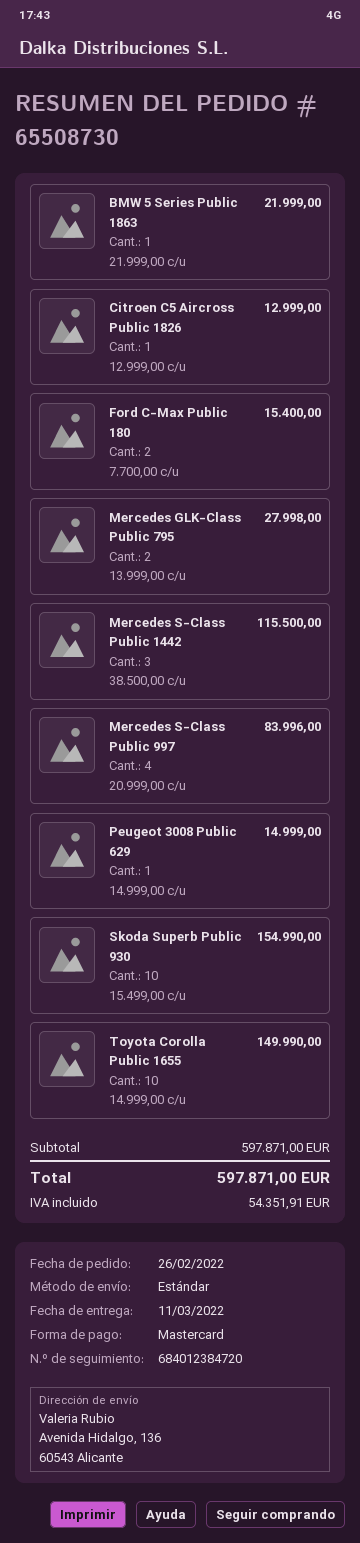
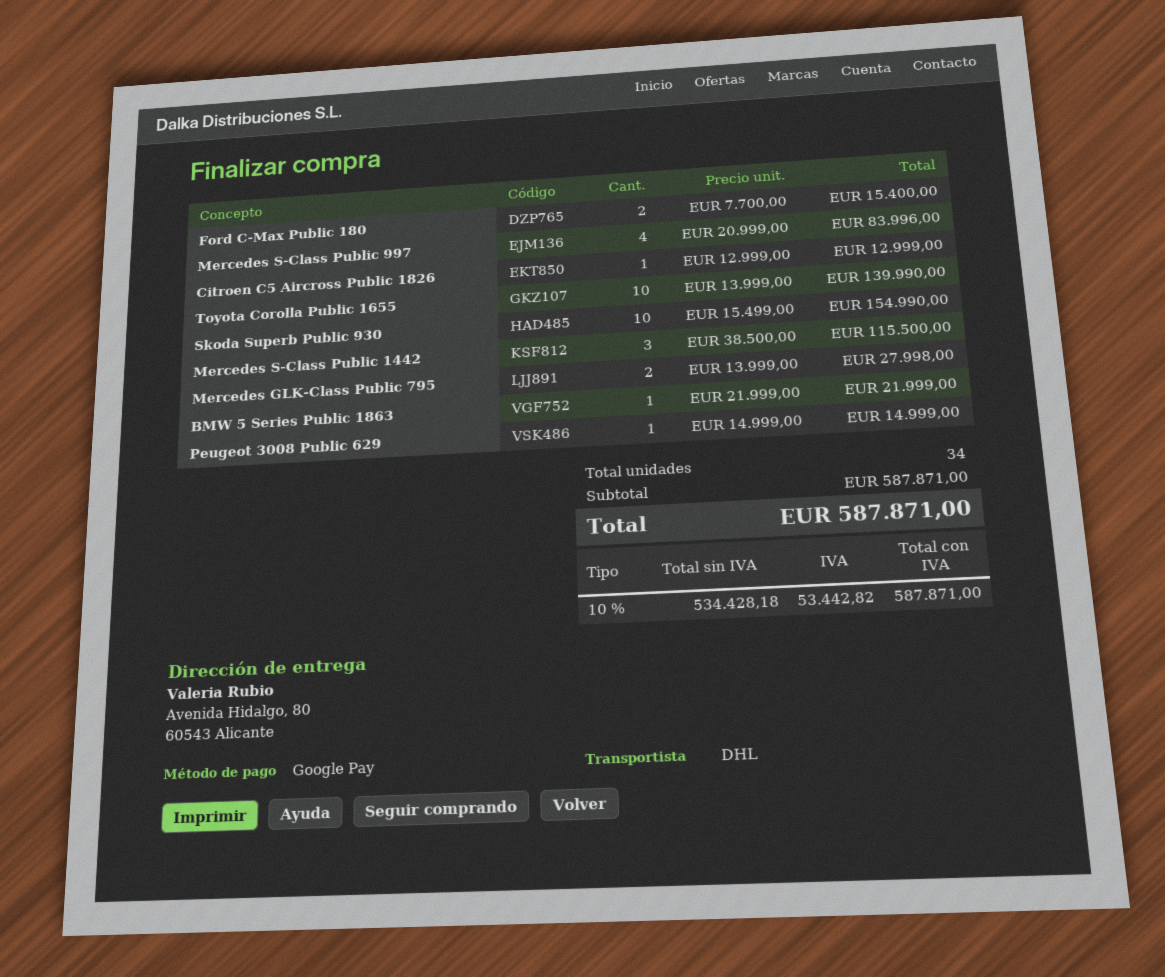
payment method: Mastercard -> Google Pay
shipping method: standard -> DHL
ship to: Avenida Hidalgo, 136, 60543 Alicante -> Avenida Hidalgo, 80, 60543 Alicante
Toyota Corolla Public 1655: 10 x 14999.00 = 149990.00 -> 10 x 13999.00 = 139990.00
subtotal: 597871.00 -> 587871.00
tax: 54351.91 -> 53442.82
total: 597871.00 -> 587871.00

